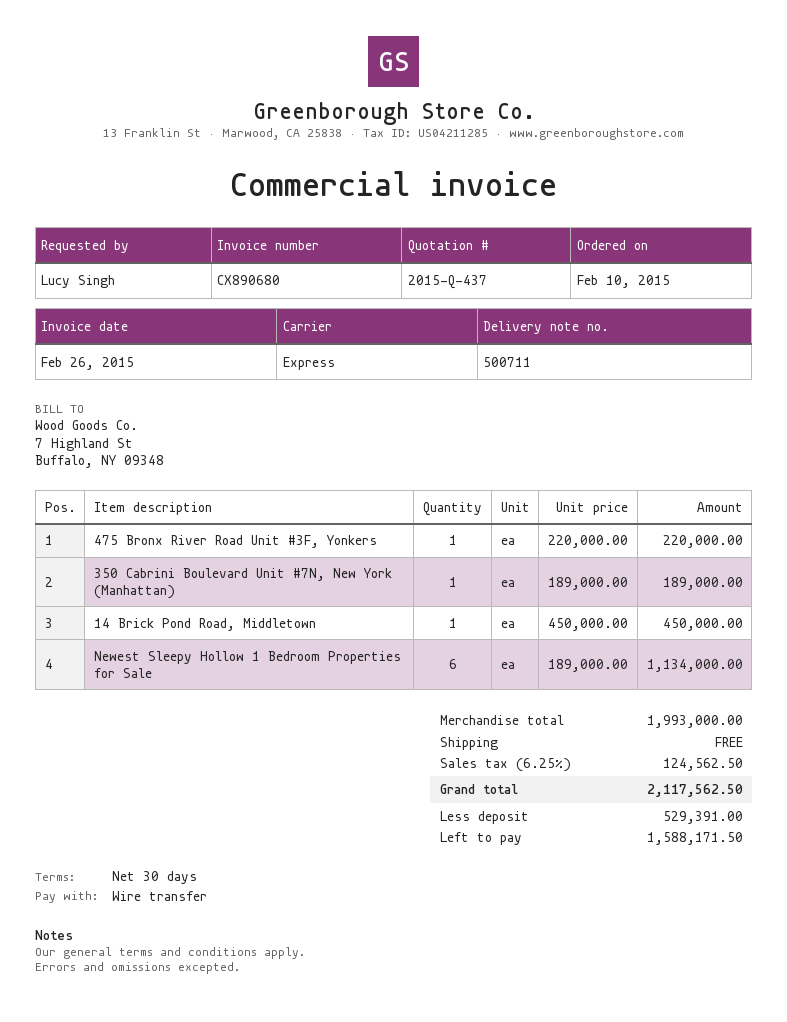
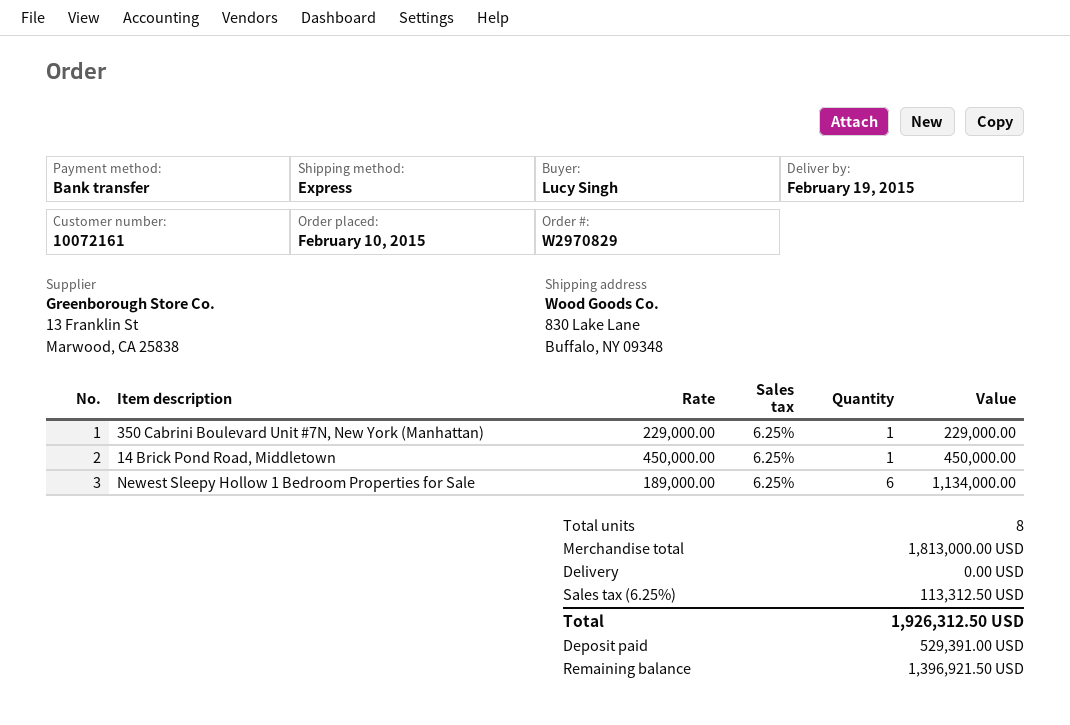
475 Bronx River Road Unit #3F, Yonkers: 1 x 220000.00 = 220000.00 -> none
350 Cabrini Boulevard Unit #7N, New York (Manhattan): 1 x 189000.00 = 189000.00 -> 1 x 229000.00 = 229000.00
subtotal: 1993000.00 -> 1813000.00
tax: 6.25% = 124562.50 -> 6.25% = 113312.50
total: 2117562.50 -> 1926312.50
balance: 1588171.50 -> 1396921.50

